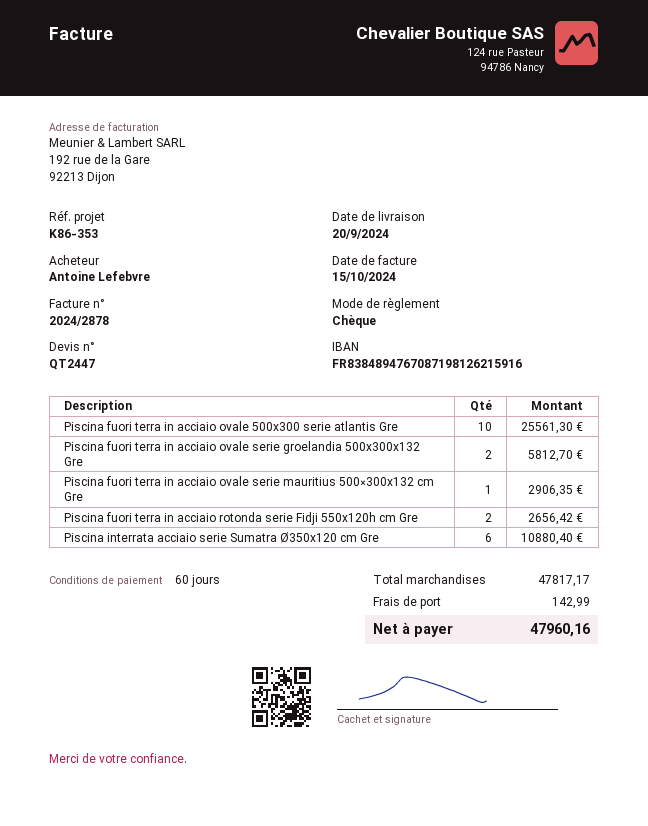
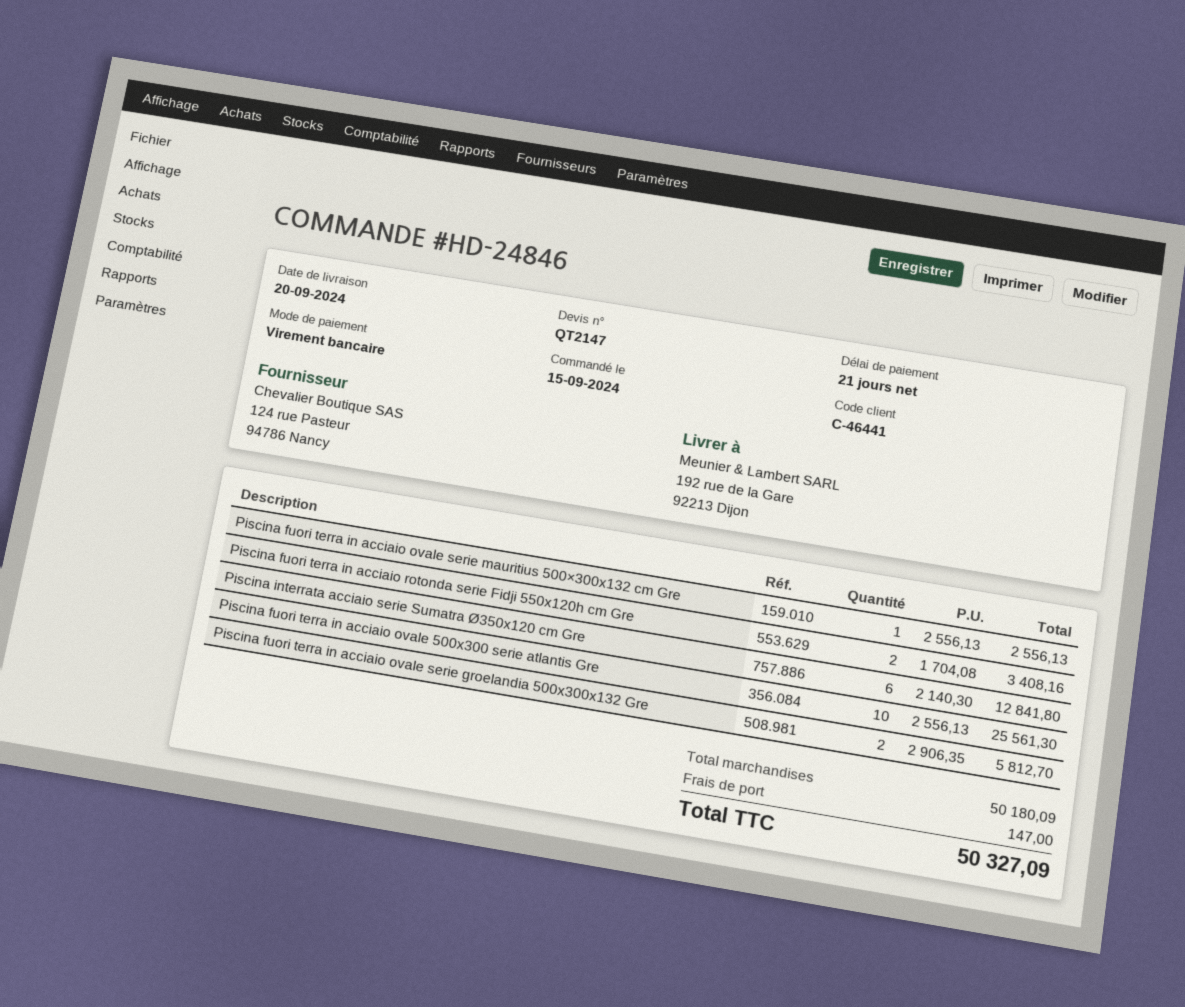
quote number: QT2447 -> QT2147
payment terms: 60 days -> 21 days
payment method: cheque -> bank transfer
Piscina fuori terra in acciaio ovale serie mauritius 500×300x132 cm Gre: 1 for 2906.35 -> 1 for 2556.13
Piscina fuori terra in acciaio rotonda serie Fidji 550x120h cm Gre: 2 for 2656.42 -> 2 for 3408.16
Piscina interrata acciaio serie Sumatra Ø350x120 cm Gre: 6 for 10880.40 -> 6 for 12841.80
subtotal: 47817.17 -> 50180.09
shipping: 142.99 -> 147.00
total: 47960.16 -> 50327.09

